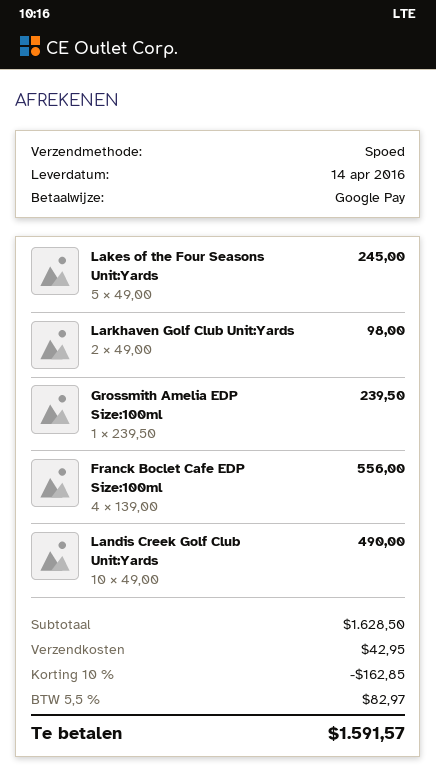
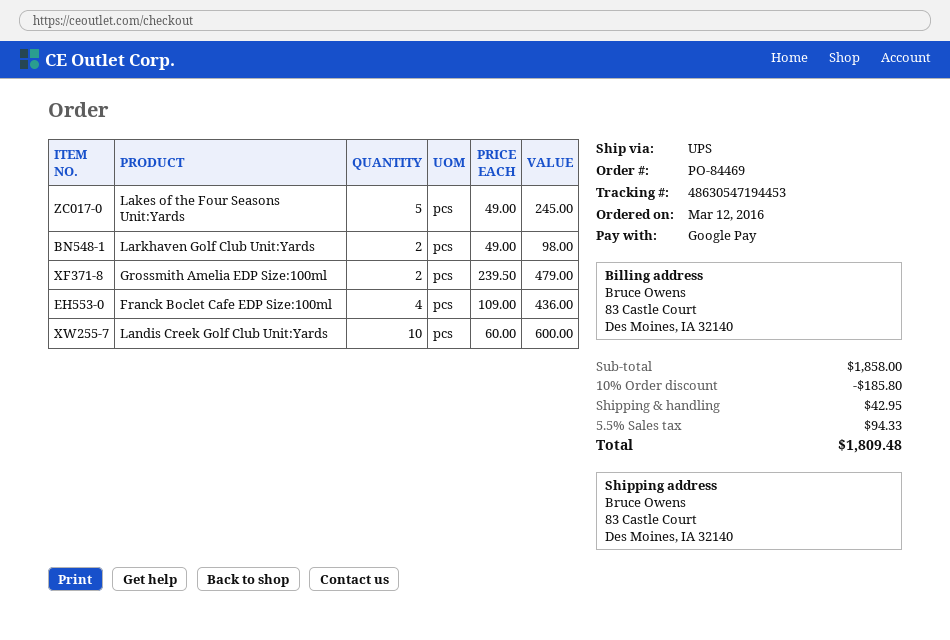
shipping method: express -> UPS
Grossmith Amelia EDP Size:100ml: 1 x 239.50 = 239.50 -> 2 x 239.50 = 479.00
Franck Boclet Cafe EDP Size:100ml: 4 x 139.00 = 556.00 -> 4 x 109.00 = 436.00
Landis Creek Golf Club Unit:Yards: 10 x 49.00 = 490.00 -> 10 x 60.00 = 600.00
subtotal: 1628.50 -> 1858.00
discount: 10% = 162.85 -> 10% = 185.80
tax: 5.5% = 82.97 -> 5.5% = 94.33
total: 1591.57 -> 1809.48

